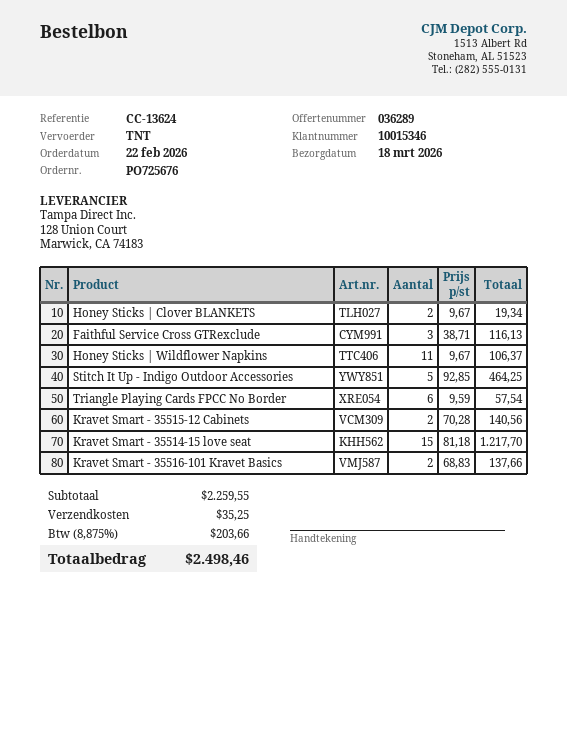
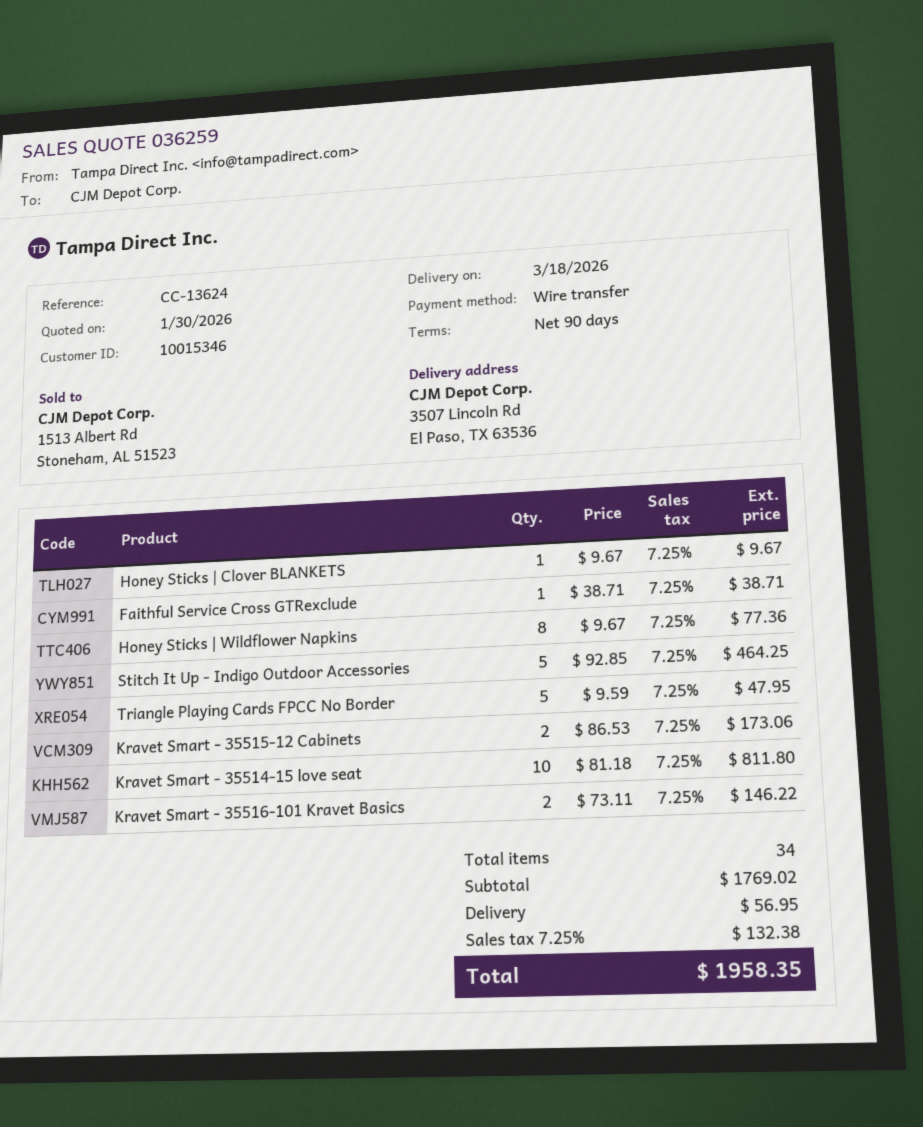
quote number: 036289 -> 036259
Honey Sticks | Clover BLANKETS: 2 x 9.67 = 19.34 -> 1 x 9.67 = 9.67
Faithful Service Cross GTRexclude: 3 x 38.71 = 116.13 -> 1 x 38.71 = 38.71
Honey Sticks | Wildflower Napkins: 11 x 9.67 = 106.37 -> 8 x 9.67 = 77.36
Triangle Playing Cards FPCC No Border: 6 x 9.59 = 57.54 -> 5 x 9.59 = 47.95
Kravet Smart - 35515-12 Cabinets: 2 x 70.28 = 140.56 -> 2 x 86.53 = 173.06
Kravet Smart - 35514-15 love seat: 15 x 81.18 = 1217.70 -> 10 x 81.18 = 811.80
Kravet Smart - 35516-101 Kravet Basics: 2 x 68.83 = 137.66 -> 2 x 73.11 = 146.22
subtotal: 2259.55 -> 1769.02
shipping: 35.25 -> 56.95
tax: 8.875% = 203.66 -> 7.25% = 132.38
total: 2498.46 -> 1958.35

